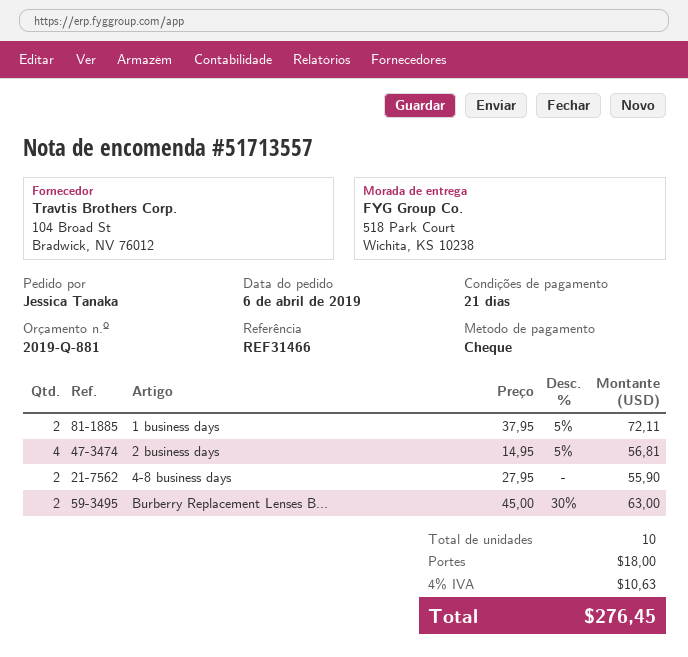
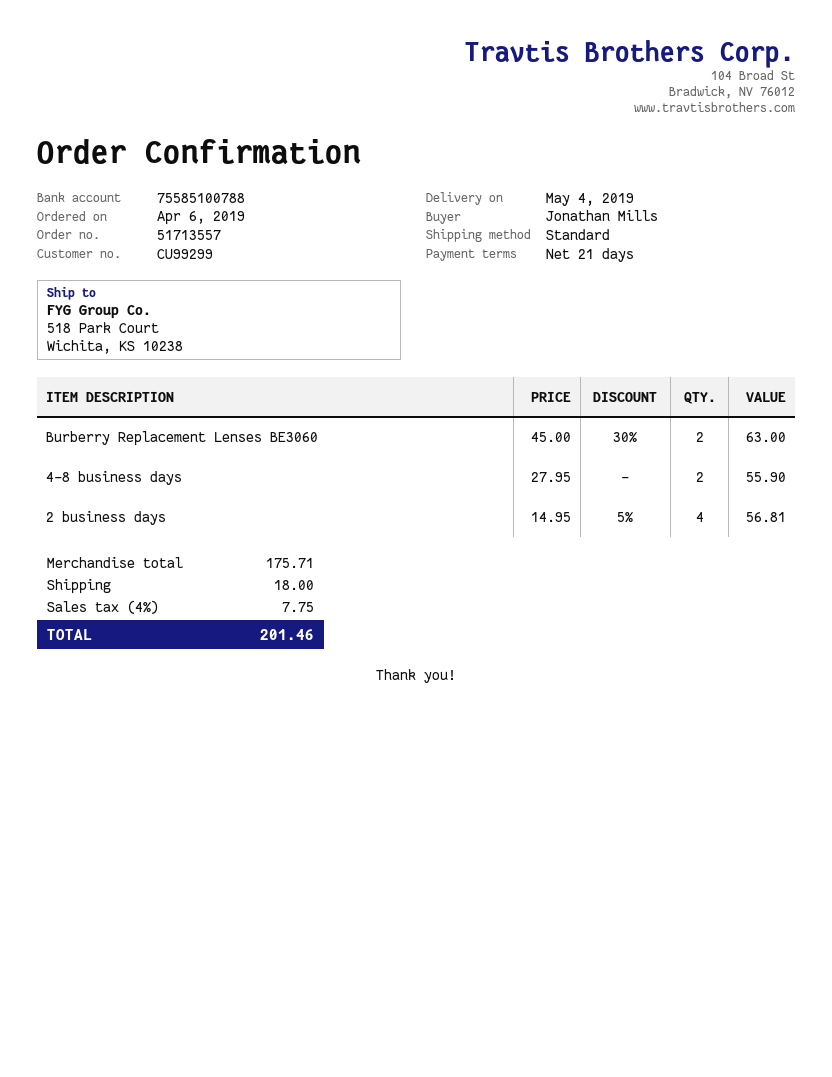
ordered by: Jessica Tanaka -> Jonathan Mills
1 business days: 2 x 37.95 - 5% = 72.11 -> none
tax: 4% = 10.63 -> 4% = 7.75
total: 276.45 -> 201.46

